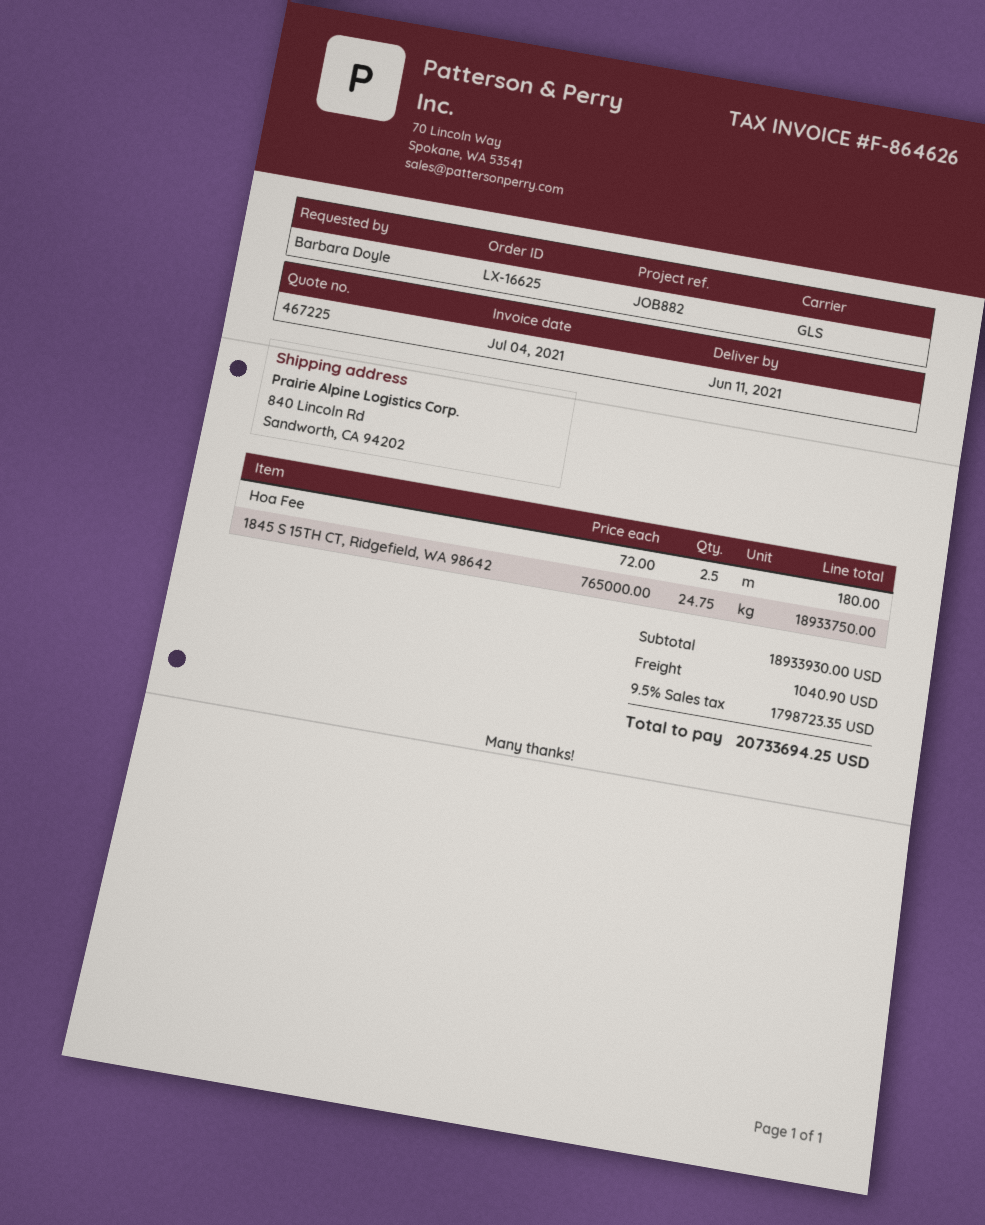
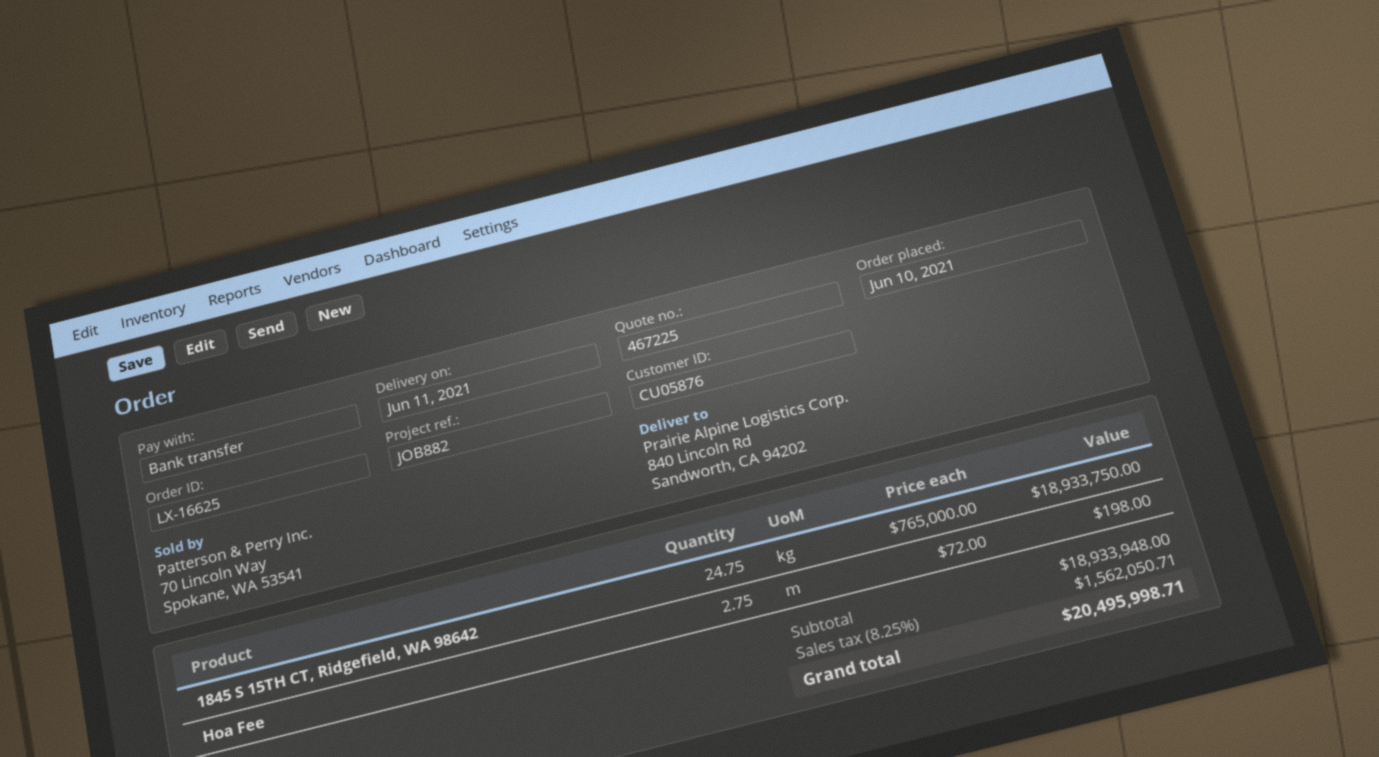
Hoa Fee: 2.5 x 72.00 = 180.00 -> 2.75 x 72.00 = 198.00
subtotal: 18933930.00 -> 18933948.00
shipping: 1040.90 -> none
tax: 9.5% = 1798723.35 -> 8.25% = 1562050.71
total: 20733694.25 -> 20495998.71

